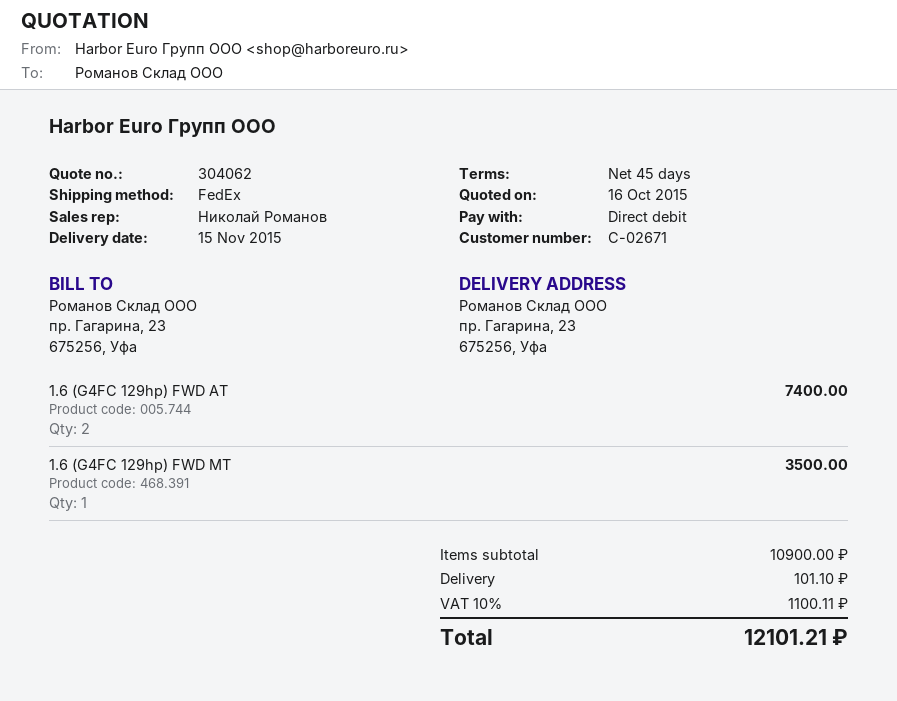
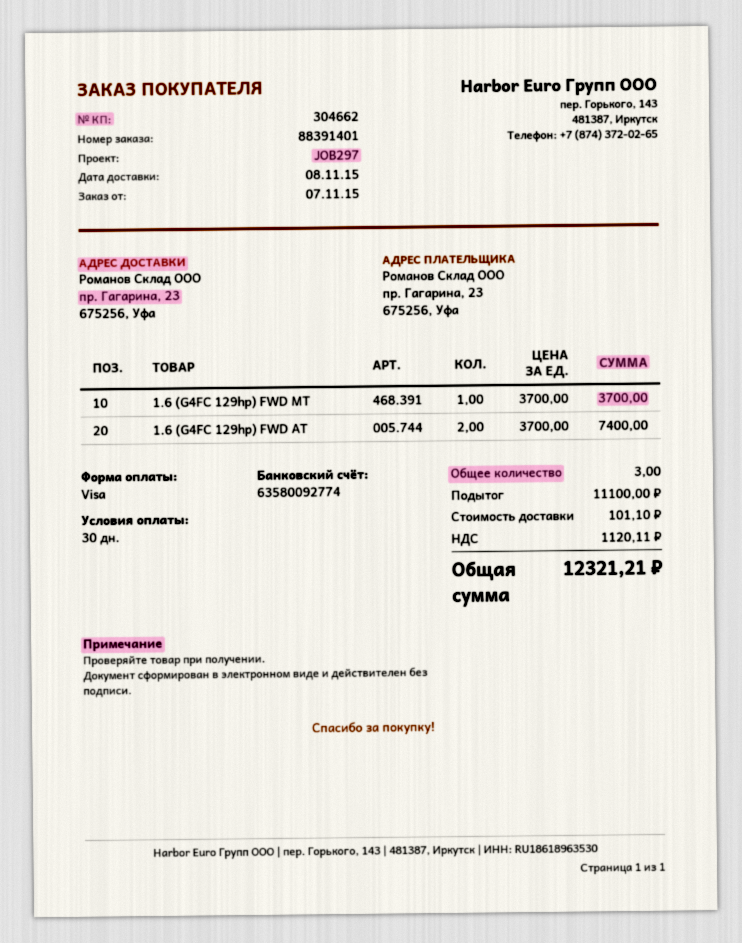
quote number: 304062 -> 304662
delivery date: 2015-11-15 -> 2015-11-08
payment terms: 45 days -> 30 days
payment method: direct debit -> Visa
1.6 (G4FC 129hp) FWD MT: 1 for 3500.00 -> 1 for 3700.00
subtotal: 10900.00 -> 11100.00
tax: 1100.11 -> 1120.11
total: 12101.21 -> 12321.21

